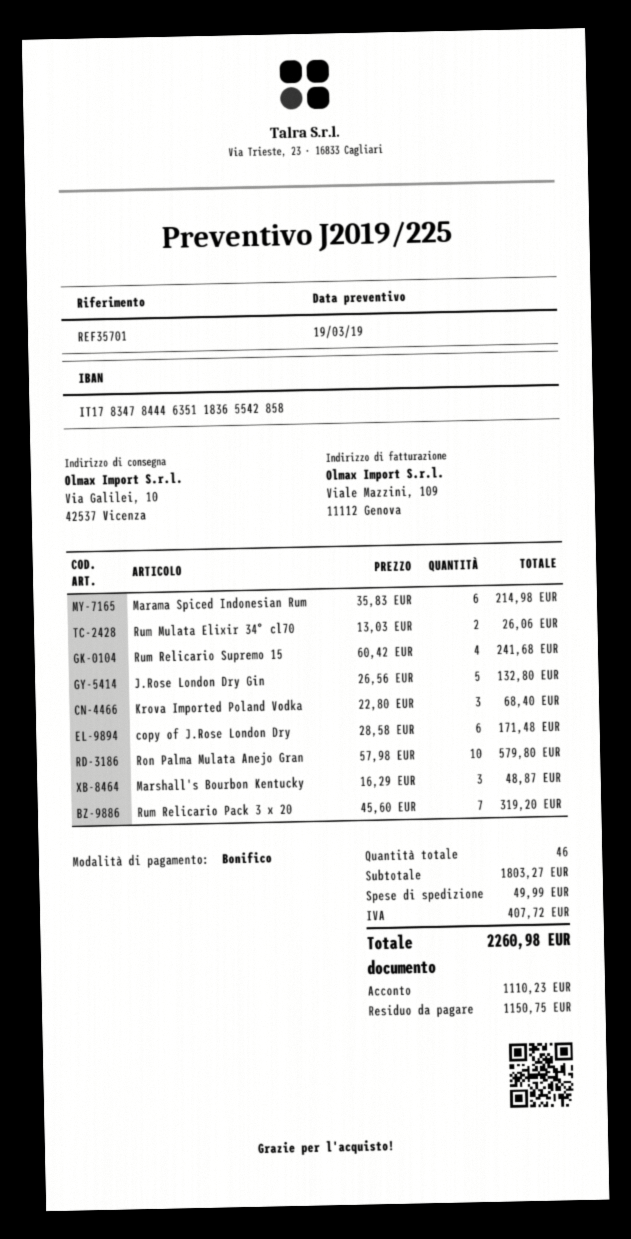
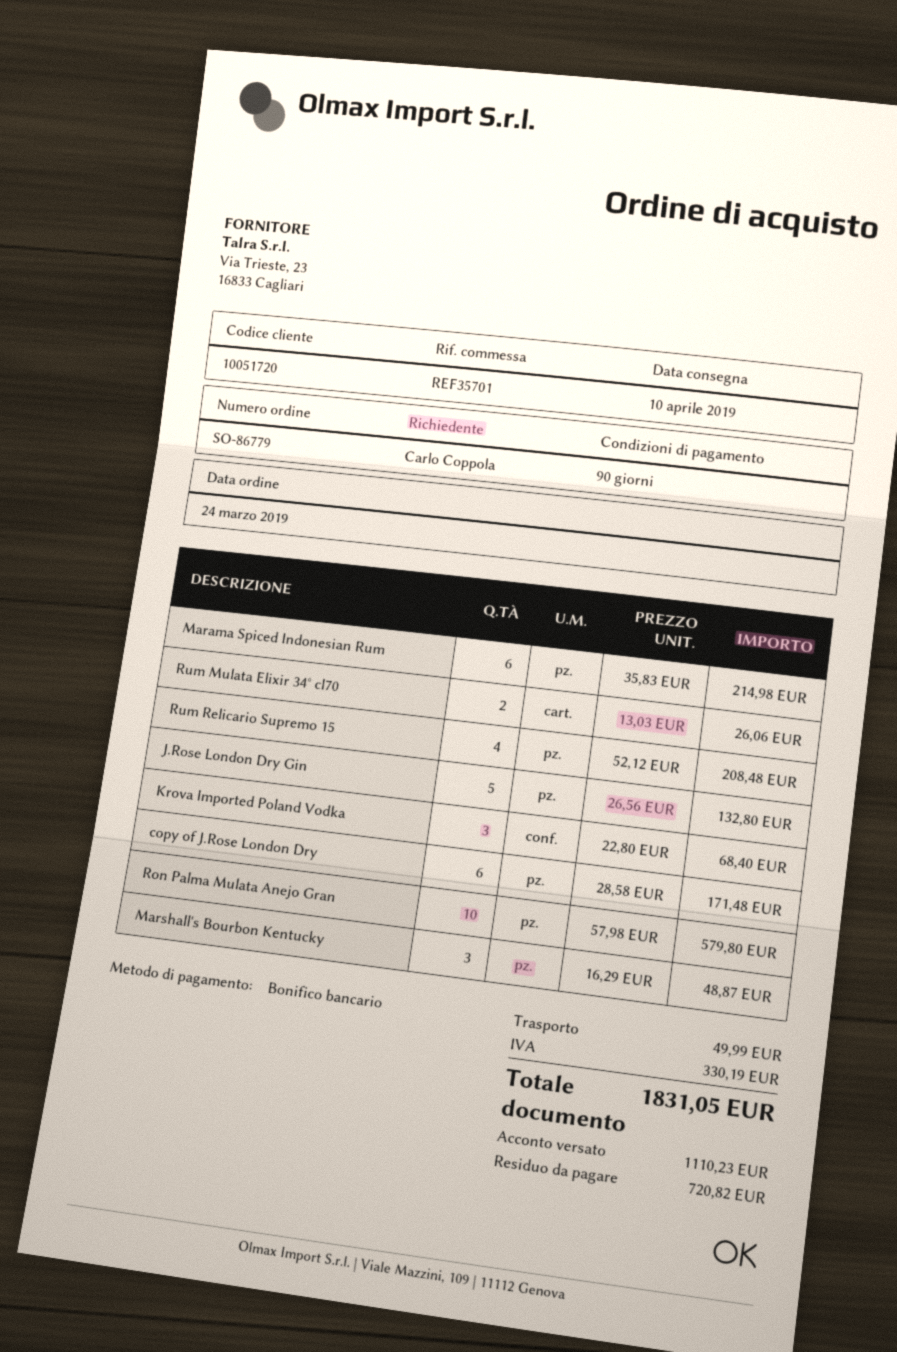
Rum Relicario Supremo 15: 4 x 60.42 = 241.68 -> 4 x 52.12 = 208.48
Rum Relicario Pack 3 x 20: 7 x 45.60 = 319.20 -> none
tax: 407.72 -> 330.19
total: 2260.98 -> 1831.05
balance: 1150.75 -> 720.82

